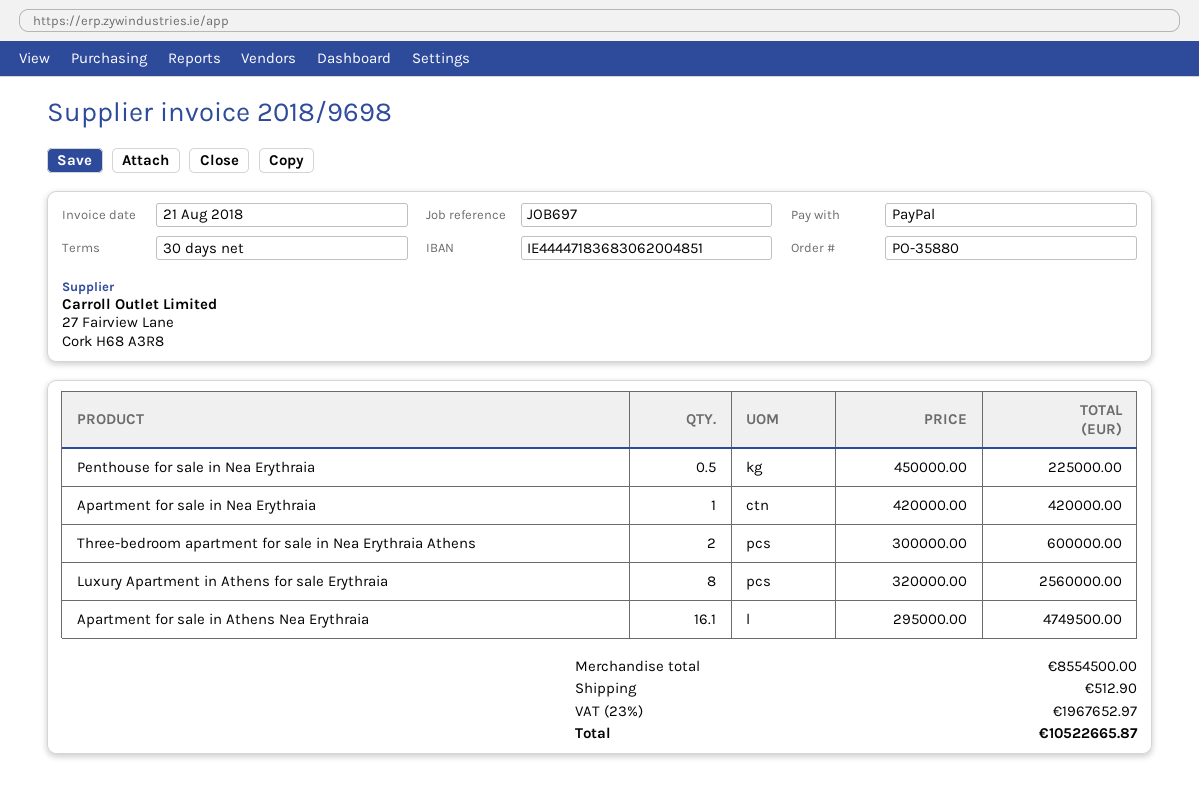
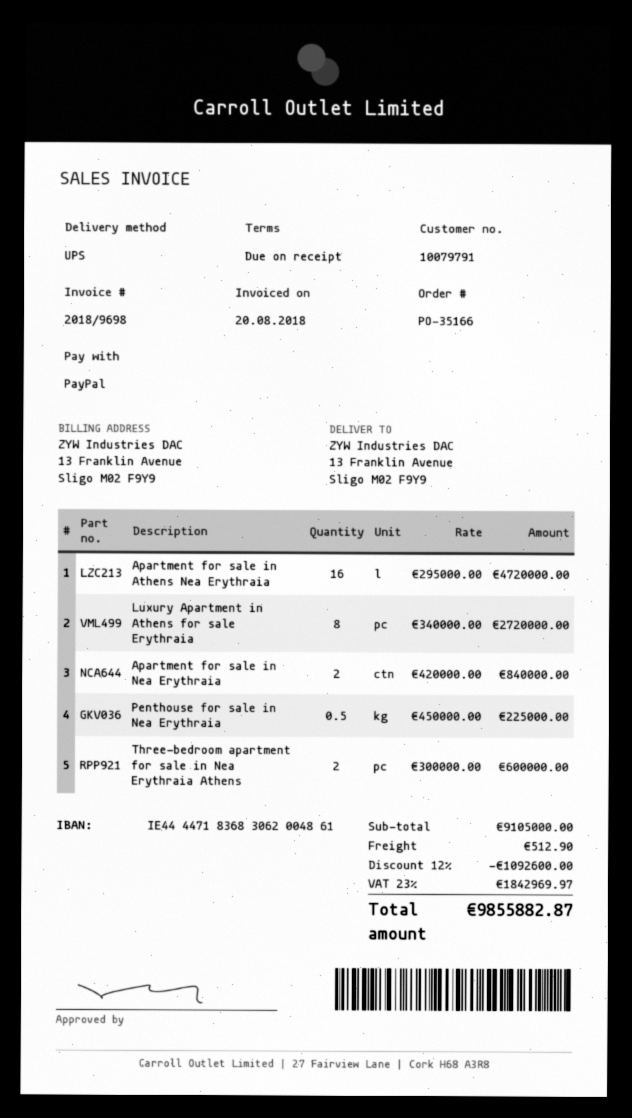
order number: PO-35880 -> PO-35166
invoice date: 2018-08-21 -> 2018-08-20
payment terms: 30 days -> on receipt
bank account: IE44447183683062004851 -> IE44447183683062004861
Apartment for sale in Nea Erythraia: 1 x 420000.00 = 420000.00 -> 2 x 420000.00 = 840000.00
Luxury Apartment in Athens for sale Erythraia: 8 x 320000.00 = 2560000.00 -> 8 x 340000.00 = 2720000.00
Apartment for sale in Athens Nea Erythraia: 16.1 x 295000.00 = 4749500.00 -> 16 x 295000.00 = 4720000.00
subtotal: 8554500.00 -> 9105000.00
discount: none -> 12% = 1092600.00
tax: 23% = 1967652.97 -> 23% = 1842969.97
total: 10522665.87 -> 9855882.87

